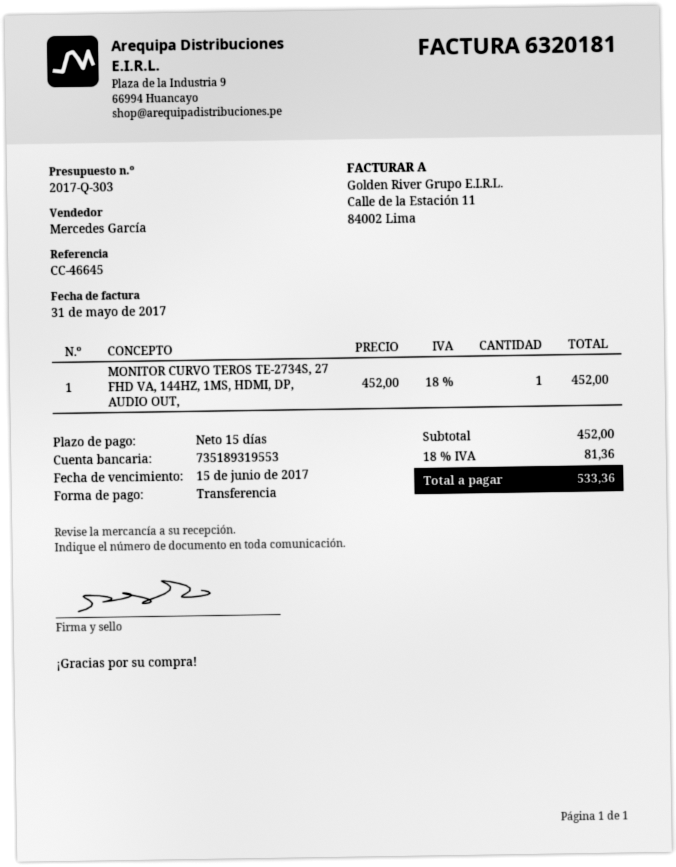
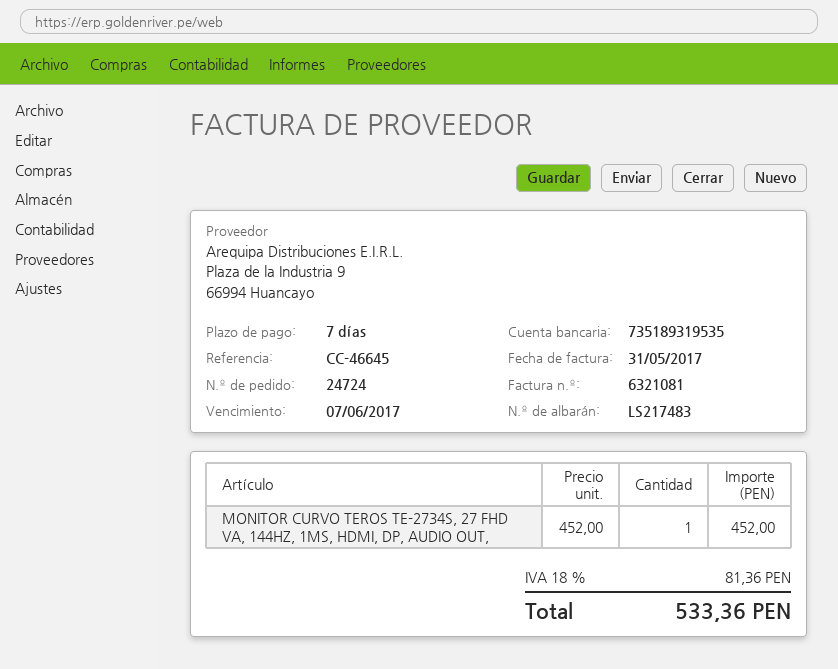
invoice number: 6320181 -> 6321081
payment terms: 15 days -> 7 days
due date: 2017-06-15 -> 2017-06-07
bank account: 735189319553 -> 735189319535

